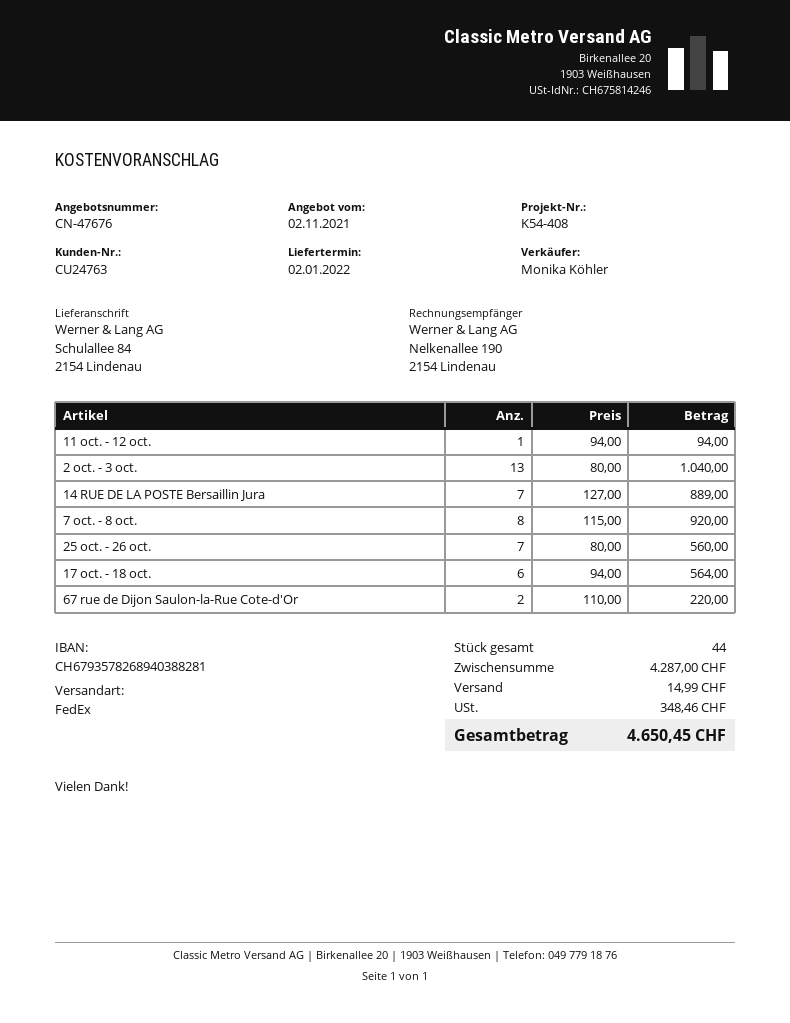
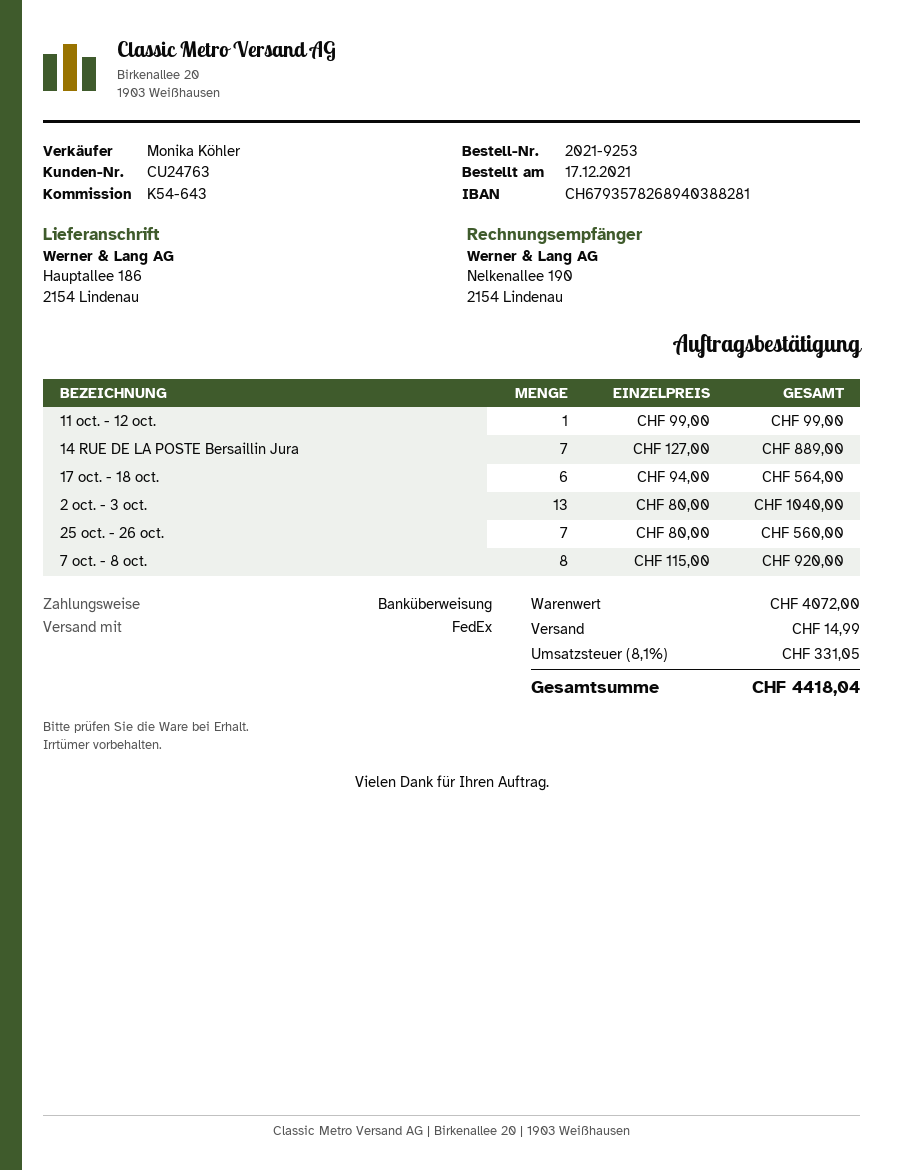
reference: K54-408 -> K54-643
ship to: Schulallee 84, 2154 Lindenau -> Hauptallee 186, 2154 Lindenau
11 oct. - 12 oct.: 1 x 94.00 = 94.00 -> 1 x 99.00 = 99.00
67 rue de Dijon Saulon-la-Rue Cote-d'Or: 2 x 110.00 = 220.00 -> none
subtotal: 4287.00 -> 4072.00
tax: 348.46 -> 331.05
total: 4650.45 -> 4418.04

